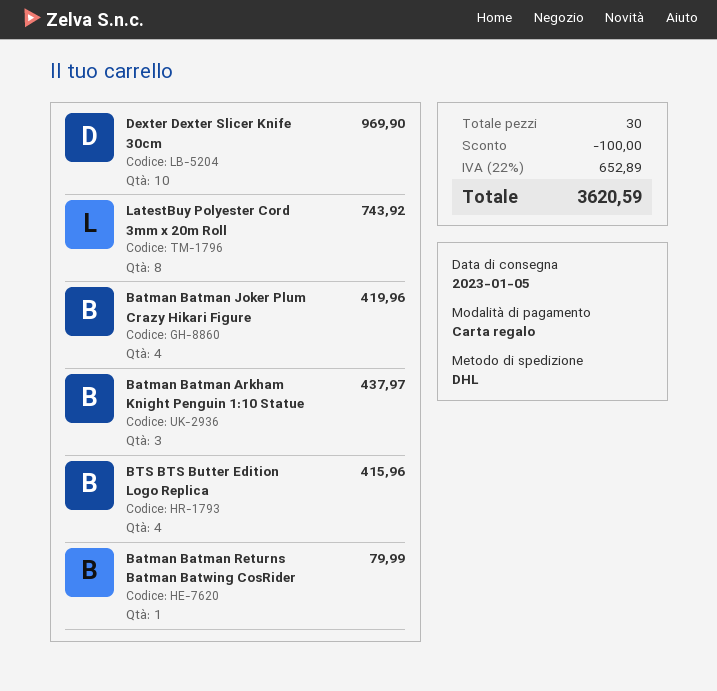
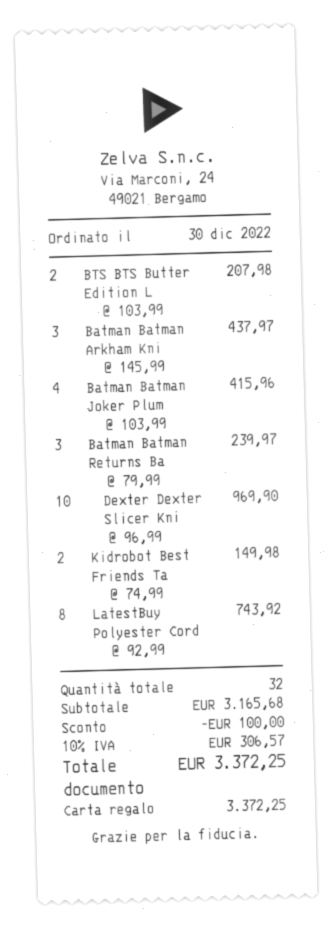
Batman Batman Joker Plum Crazy Hikari Figure: 4 for 419.96 -> 4 for 415.96
BTS BTS Butter Edition Logo Replica: 4 for 415.96 -> 2 for 207.98
Batman Batman Returns Batman Batwing CosRider: 1 for 79.99 -> 3 for 239.97
Kidrobot Best Friends Ta: none -> 2 for 149.98
total quantity: 30 -> 32
tax: 22% = 652.89 -> 10% = 306.57
total: 3620.59 -> 3372.25

